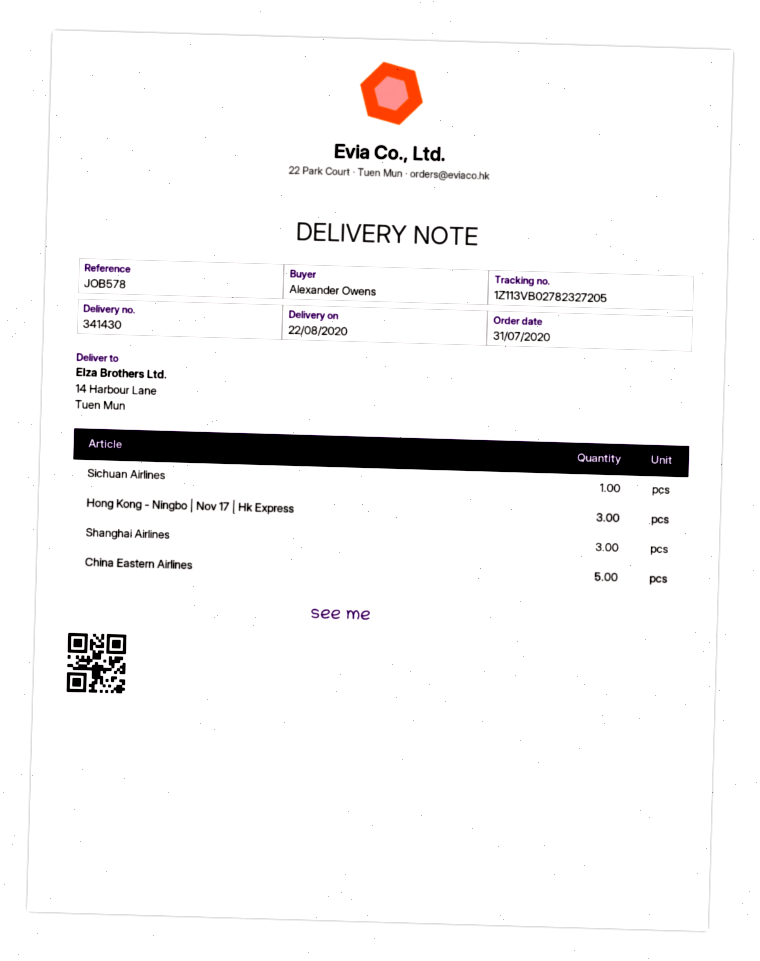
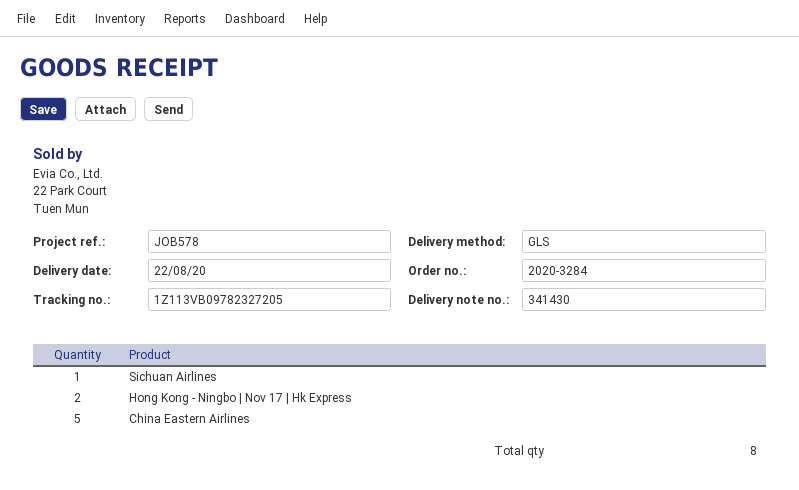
tracking number: 1Z113VB02782327205 -> 1Z113VB09782327205
Hong Kong - Ningbo | Nov 17 | Hk Express: 3 -> 2
Shanghai Airlines: 3 -> none

